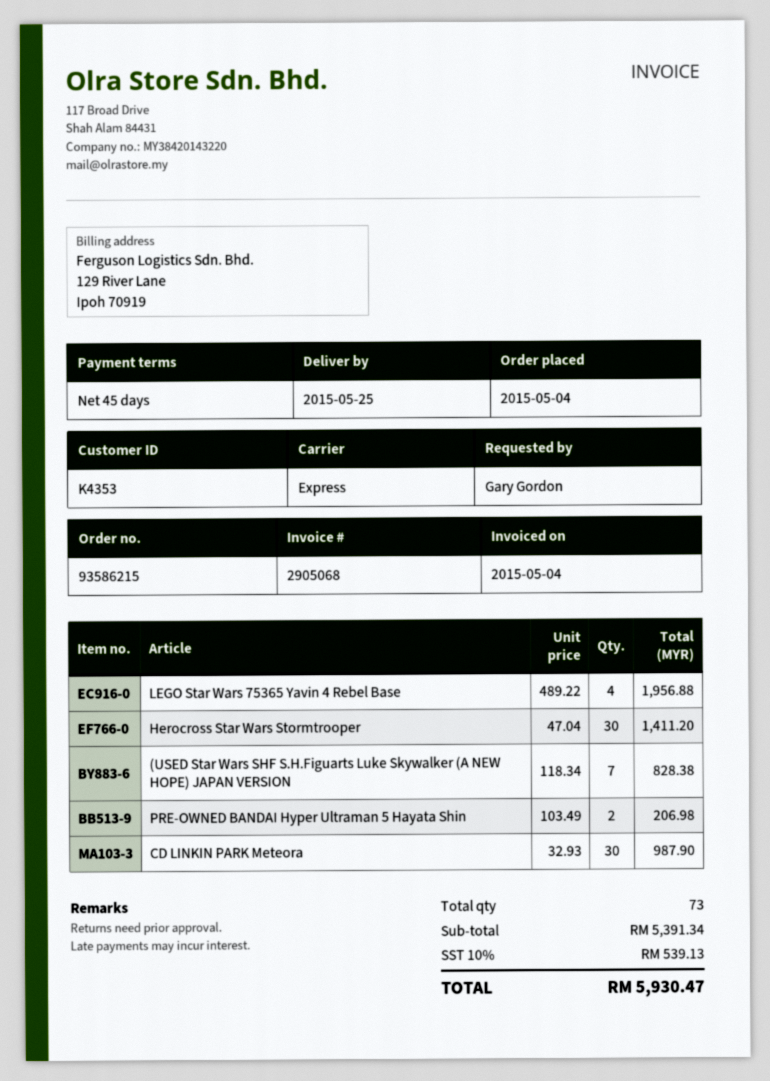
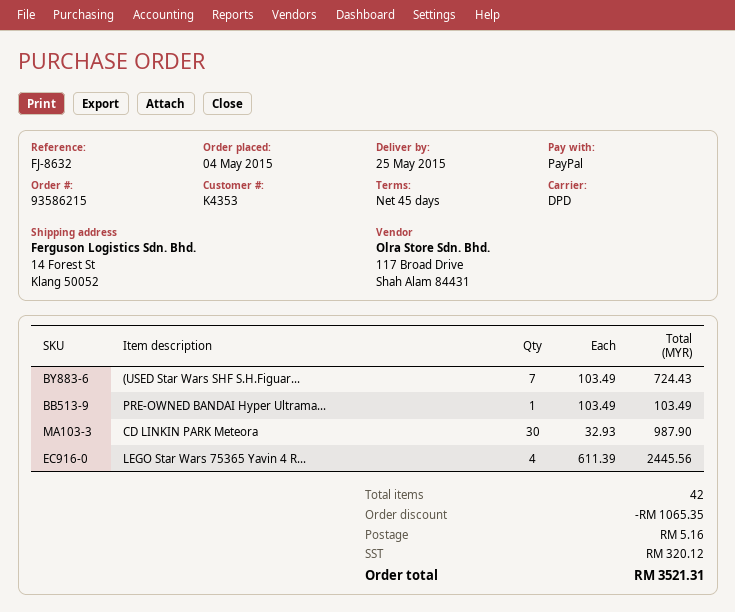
shipping method: express -> DPD
LEGO Star Wars 75365 Yavin 4 Rebel Base: 4 x 489.22 = 1956.88 -> 4 x 611.39 = 2445.56
Herocross Star Wars Stormtrooper: 30 x 47.04 = 1411.20 -> none
(USED Star Wars SHF S.H.Figuarts Luke Skywalker (A NEW HOPE) JAPAN VERSION: 7 x 118.34 = 828.38 -> 7 x 103.49 = 724.43
PRE-OWNED BANDAI Hyper Ultraman 5 Hayata Shin: 2 x 103.49 = 206.98 -> 1 x 103.49 = 103.49
total quantity: 73 -> 42
discount: none -> 1065.35
shipping: none -> 5.16
tax: 539.13 -> 320.12
total: 5930.47 -> 3521.31

